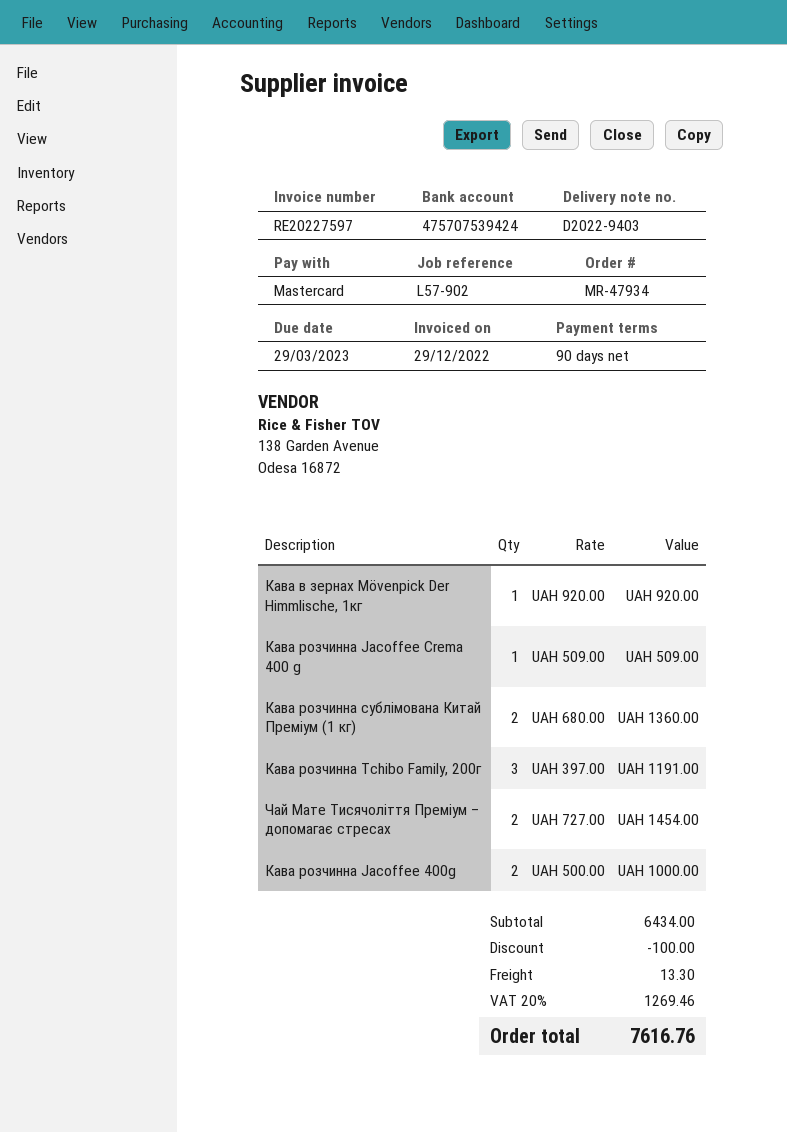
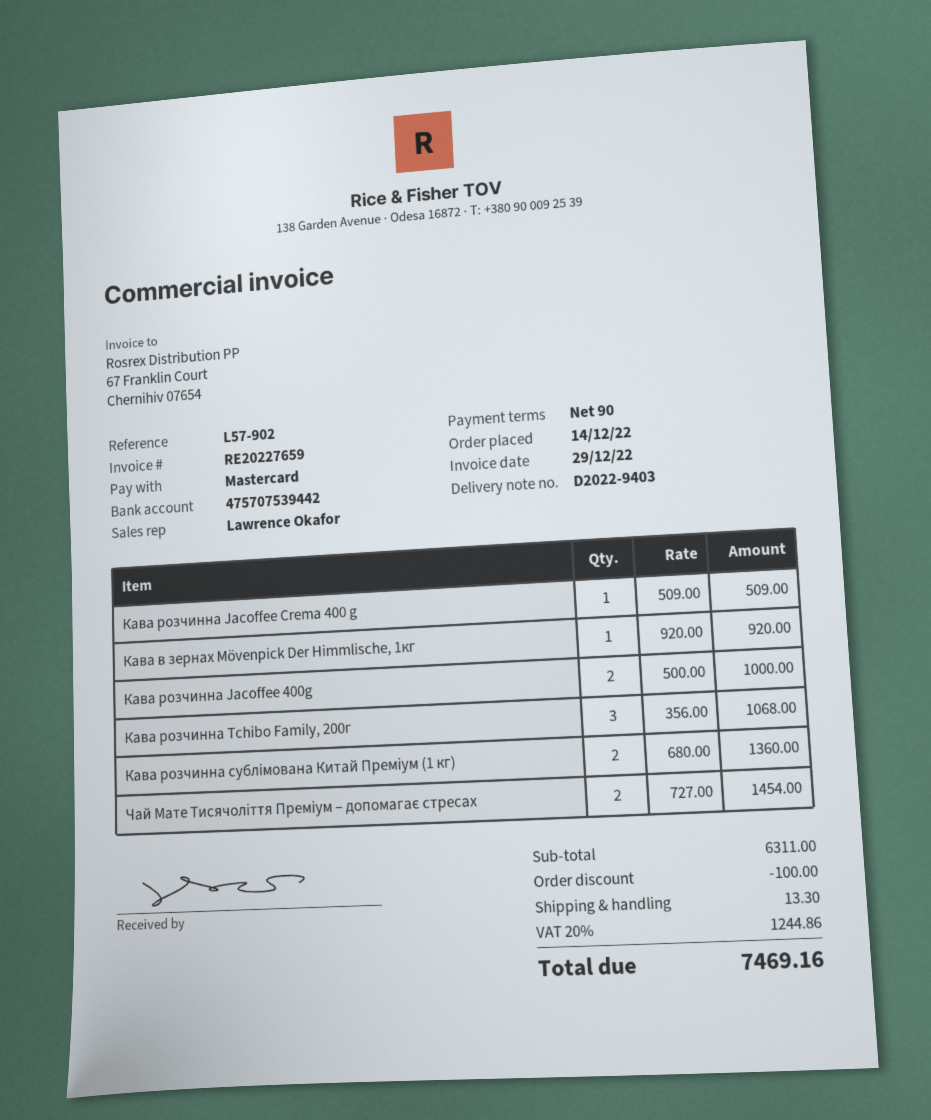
invoice number: RE20227597 -> RE20227659
bank account: 475707539424 -> 475707539442
Кава розчинна Tchibo Family, 200г: 3 x 397.00 = 1191.00 -> 3 x 356.00 = 1068.00
subtotal: 6434.00 -> 6311.00
tax: 20% = 1269.46 -> 20% = 1244.86
total: 7616.76 -> 7469.16

